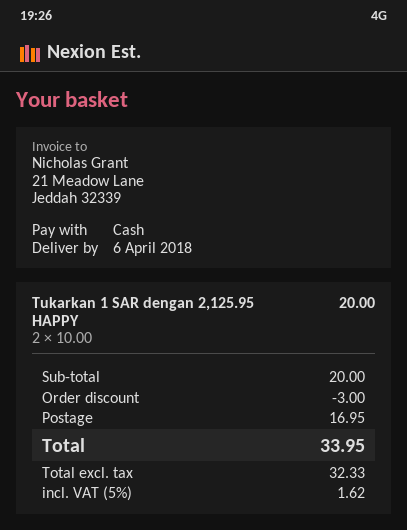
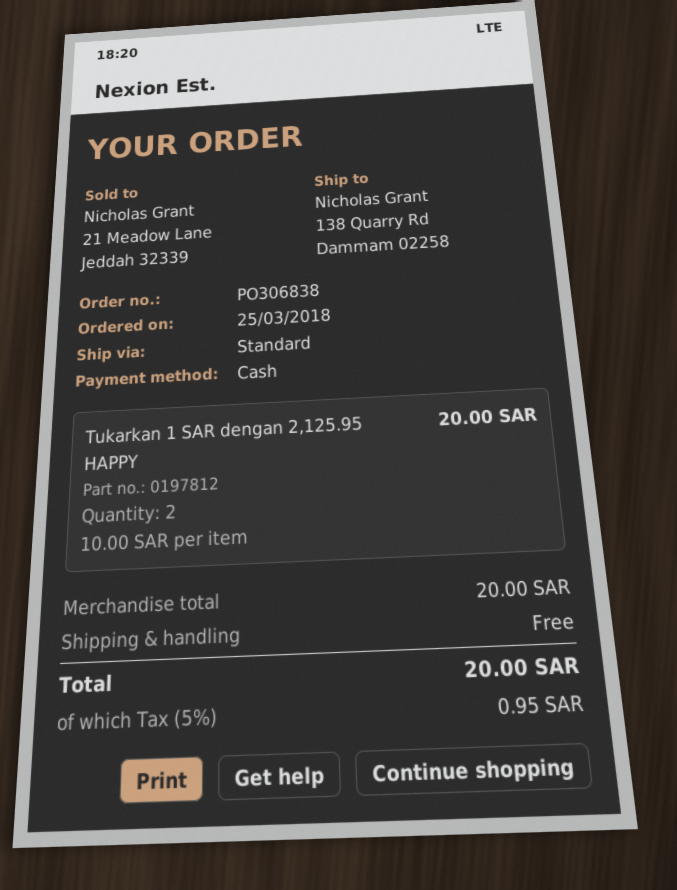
discount: 3.00 -> none
shipping: 16.95 -> 0.00
tax: 5% = 1.62 -> 5% = 0.95
total: 33.95 -> 20.00

